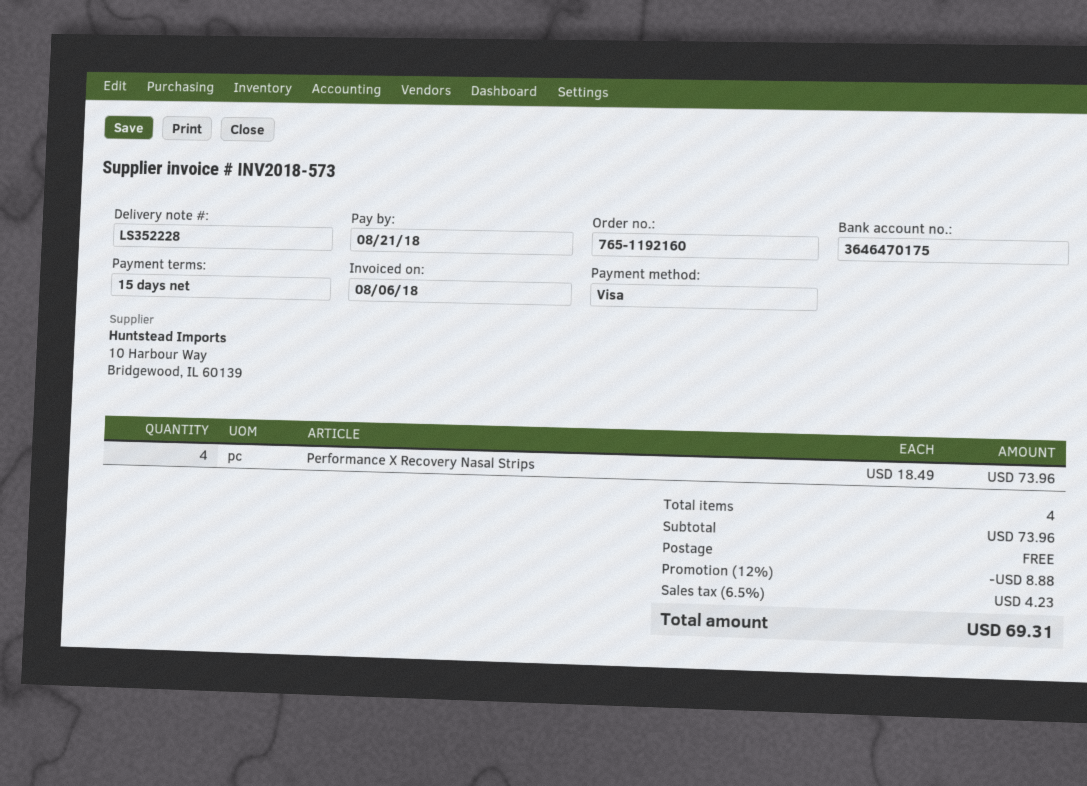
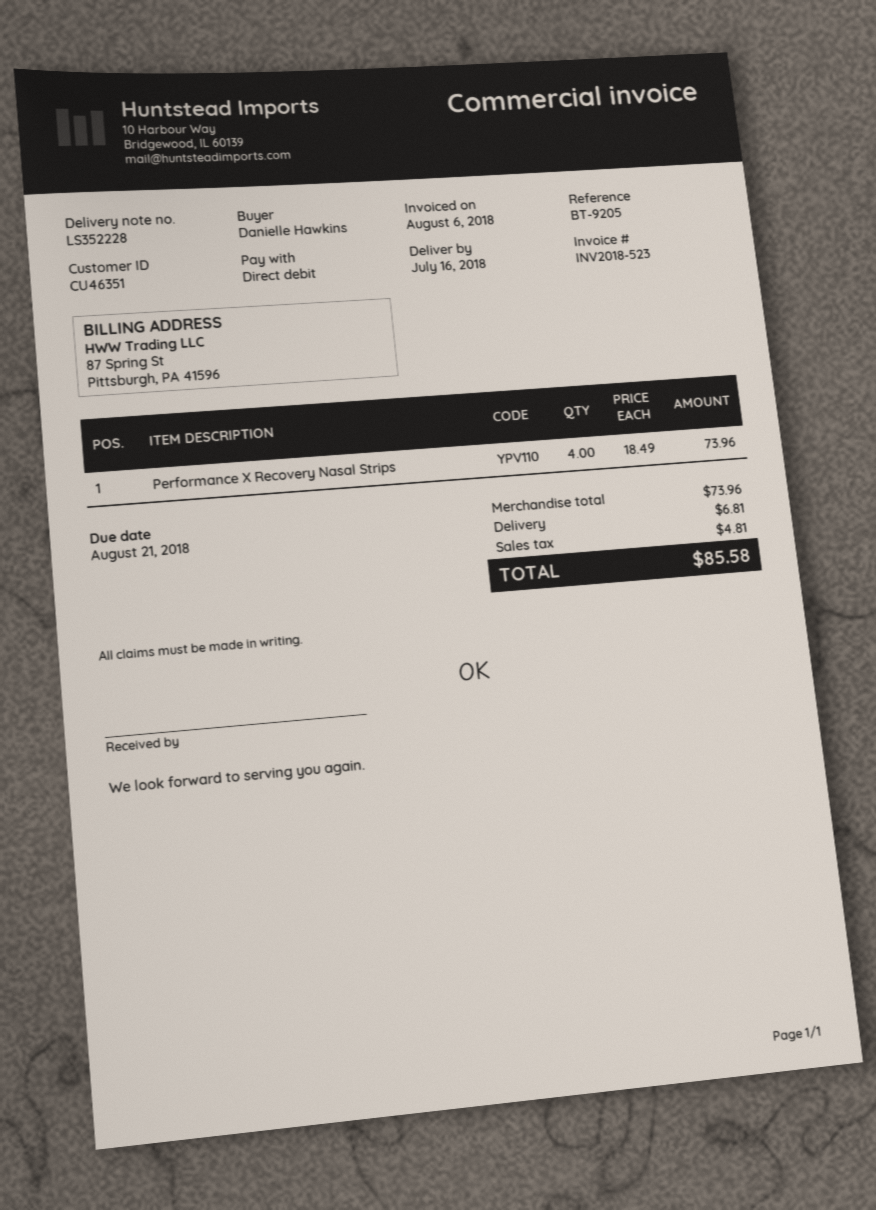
invoice number: INV2018-573 -> INV2018-523
payment method: Visa -> direct debit
discount: 12% = 8.88 -> none
shipping: 0.00 -> 6.81
tax: 4.23 -> 4.81
total: 69.31 -> 85.58

